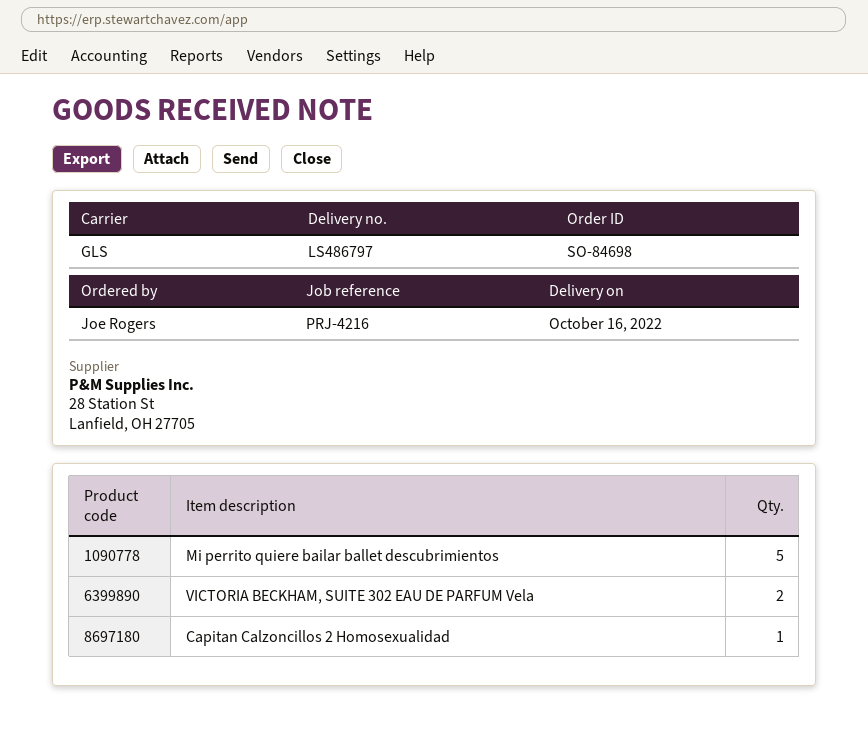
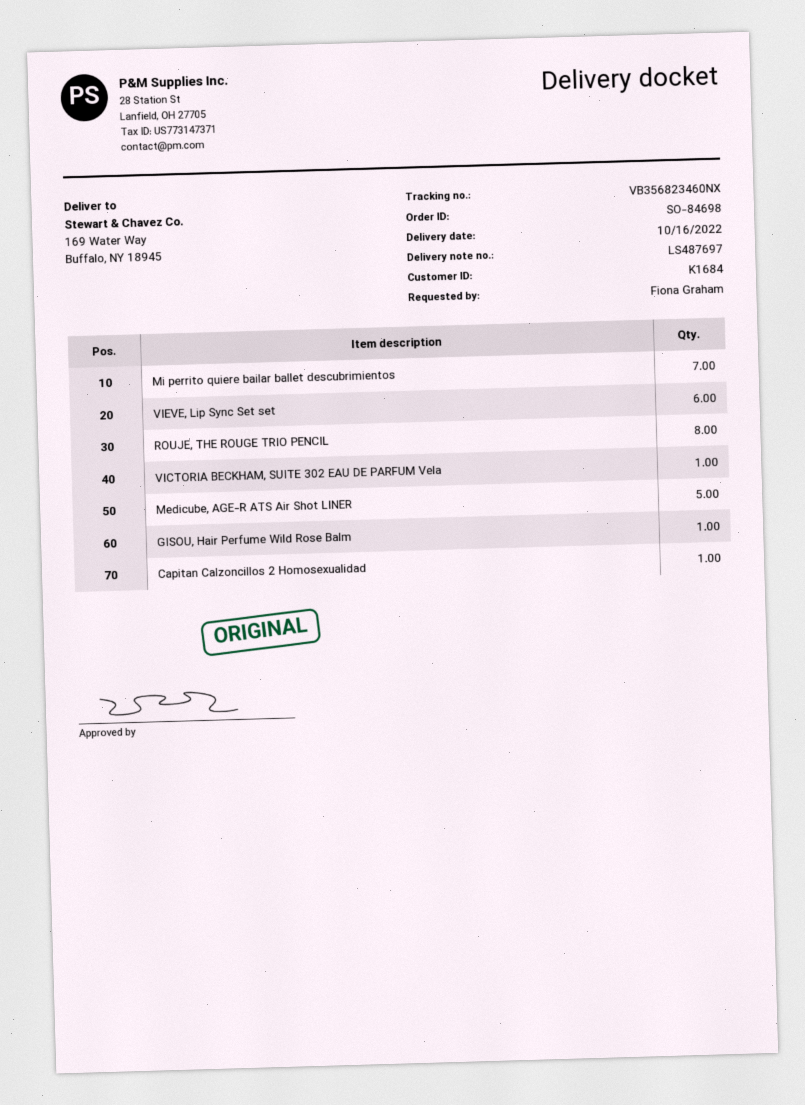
delivery note number: LS486797 -> LS487697
ordered by: Joe Rogers -> Fiona Graham
Mi perrito quiere bailar ballet descubrimientos: 5 -> 7
VICTORIA BECKHAM, SUITE 302 EAU DE PARFUM Vela: 2 -> 1
VIEVE, Lip Sync Set set: none -> 6
ROUJE, THE ROUGE TRIO PENCIL: none -> 8
Medicube, AGE-R ATS Air Shot LINER: none -> 5
GISOU, Hair Perfume Wild Rose Balm: none -> 1

